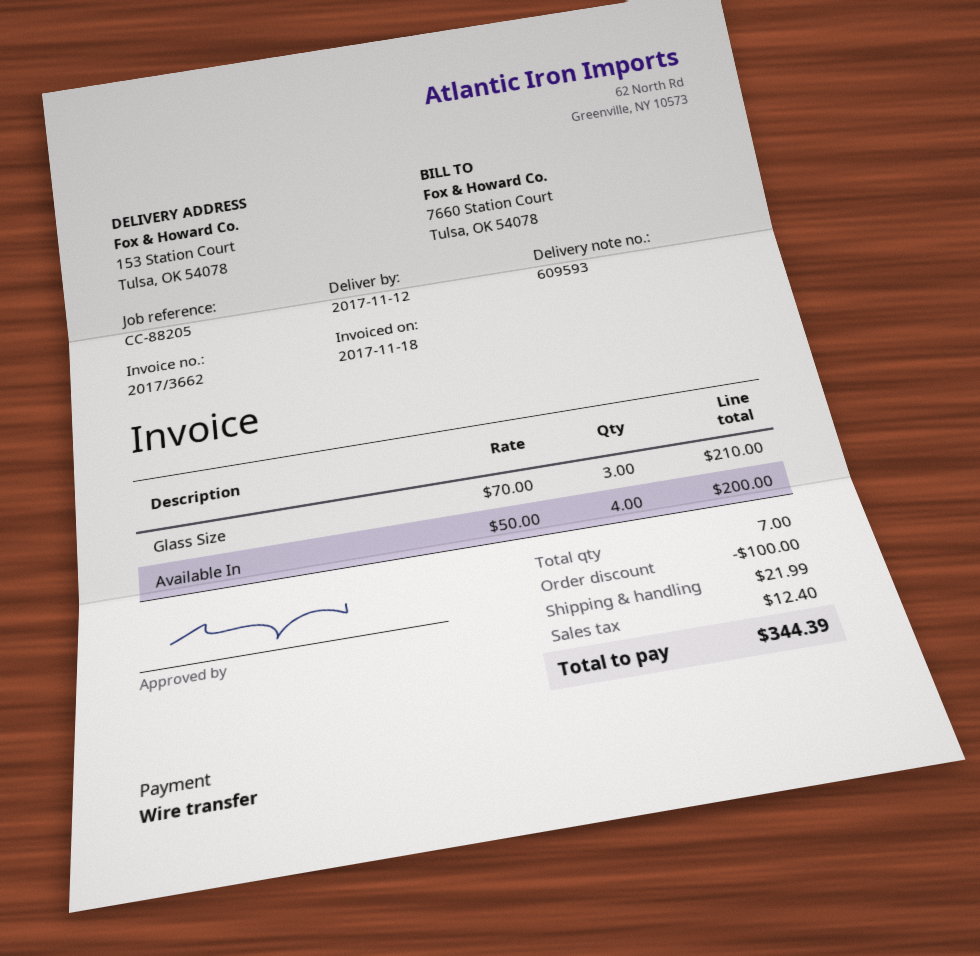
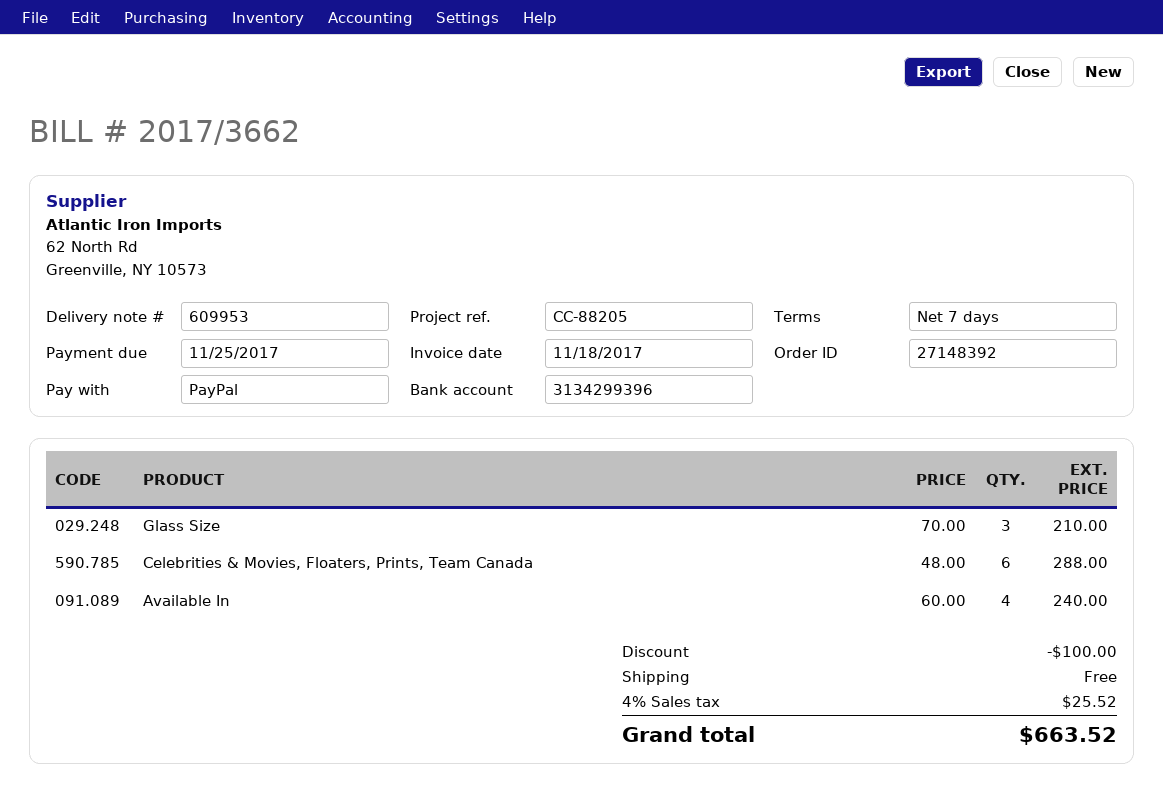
delivery note number: 609593 -> 609953
payment method: bank transfer -> PayPal
Available In: 4 x 50.00 = 200.00 -> 4 x 60.00 = 240.00
Celebrities & Movies, Floaters, Prints, Team Canada: none -> 6 x 48.00 = 288.00
shipping: 21.99 -> 0.00
tax: 12.40 -> 25.52
total: 344.39 -> 663.52

